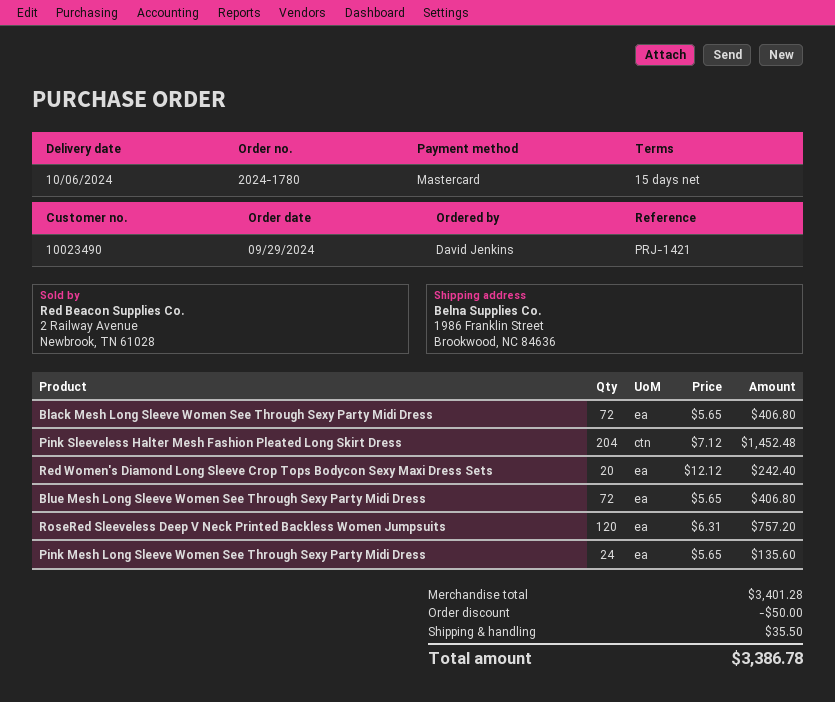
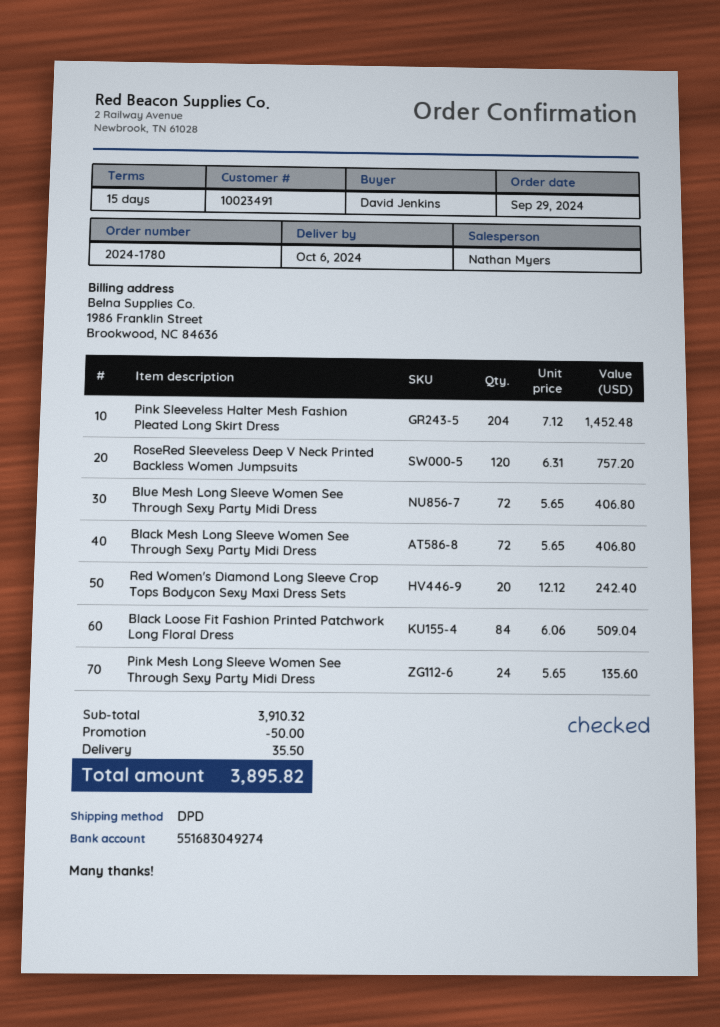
customer number: 10023490 -> 10023491
Black Loose Fit Fashion Printed Patchwork Long Floral Dress: none -> 84 x 6.06 = 509.04
subtotal: 3401.28 -> 3910.32
total: 3386.78 -> 3895.82

